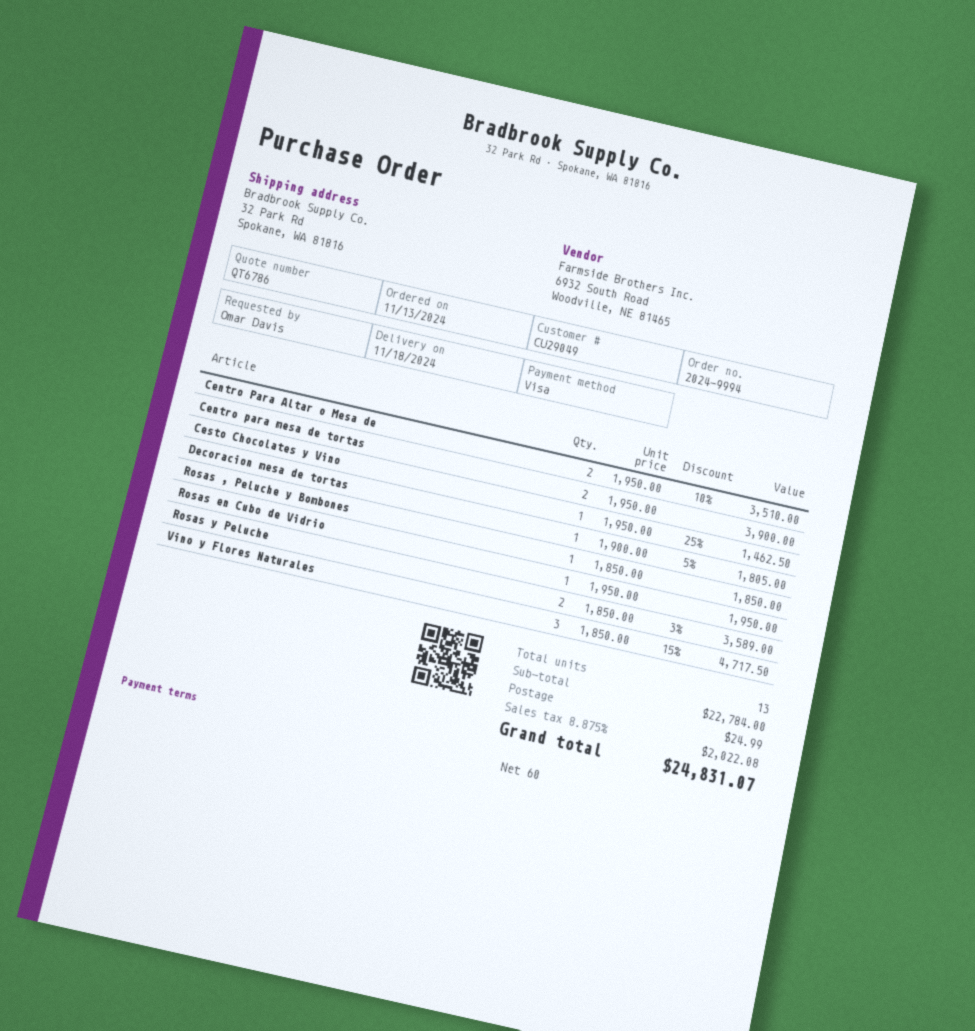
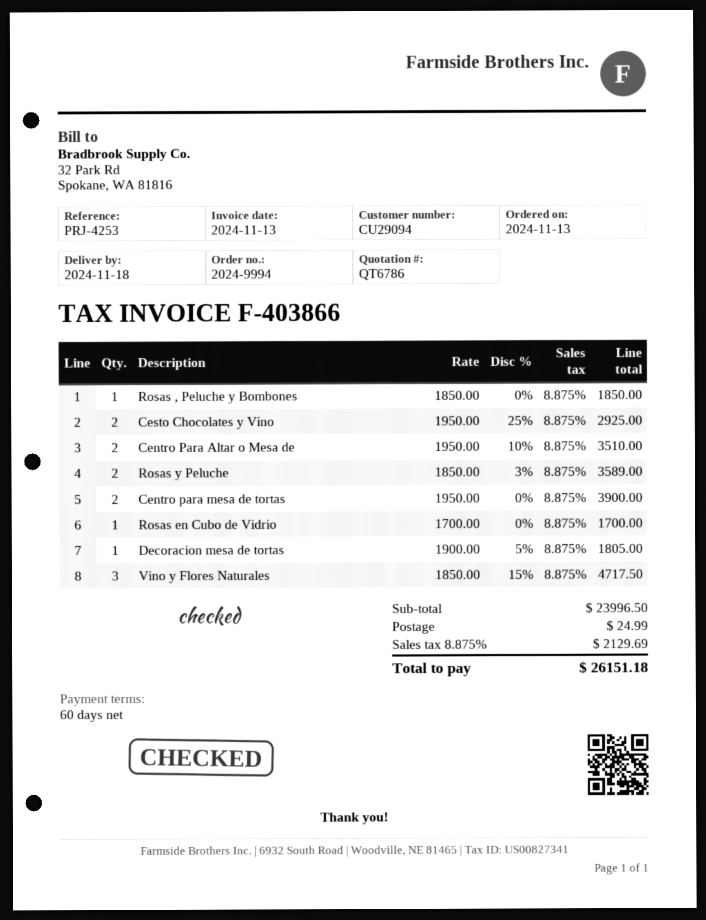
customer number: CU29049 -> CU29094
Cesto Chocolates y Vino: 1 x 1950.00 - 25% = 1462.50 -> 2 x 1950.00 - 25% = 2925.00
Rosas en Cubo de Vidrio: 1 x 1950.00 = 1950.00 -> 1 x 1700.00 = 1700.00
subtotal: 22784.00 -> 23996.50
tax: 8.875% = 2022.08 -> 8.875% = 2129.69
total: 24831.07 -> 26151.18

